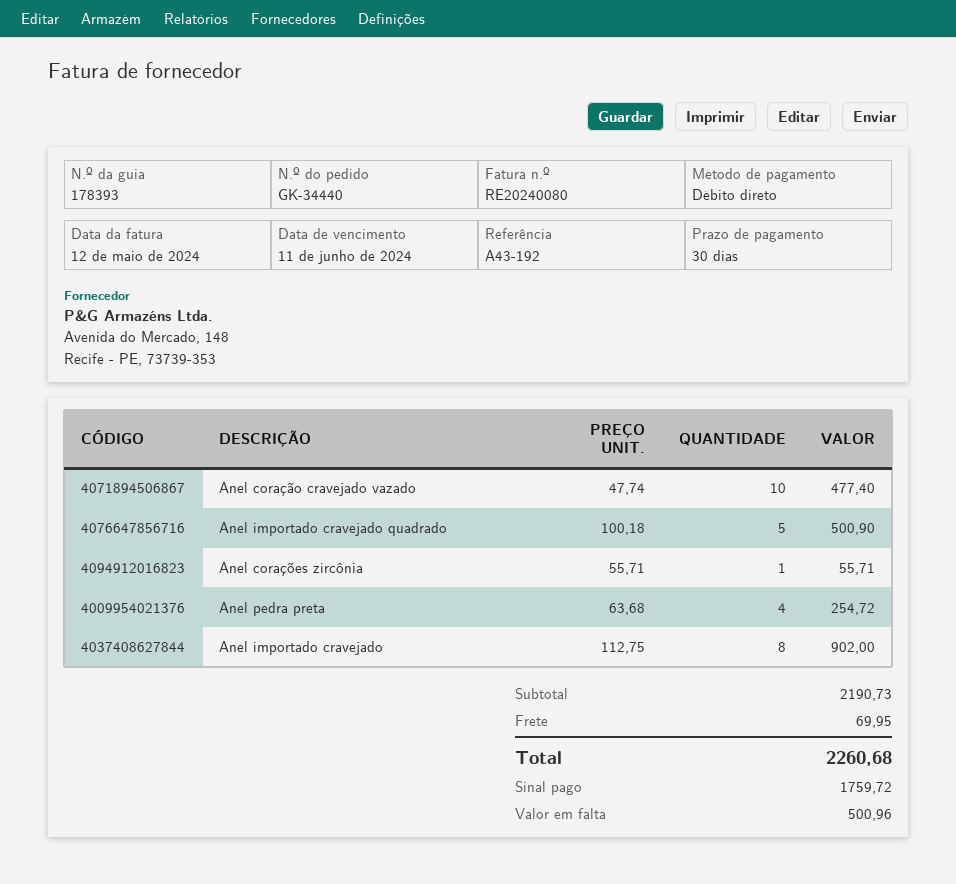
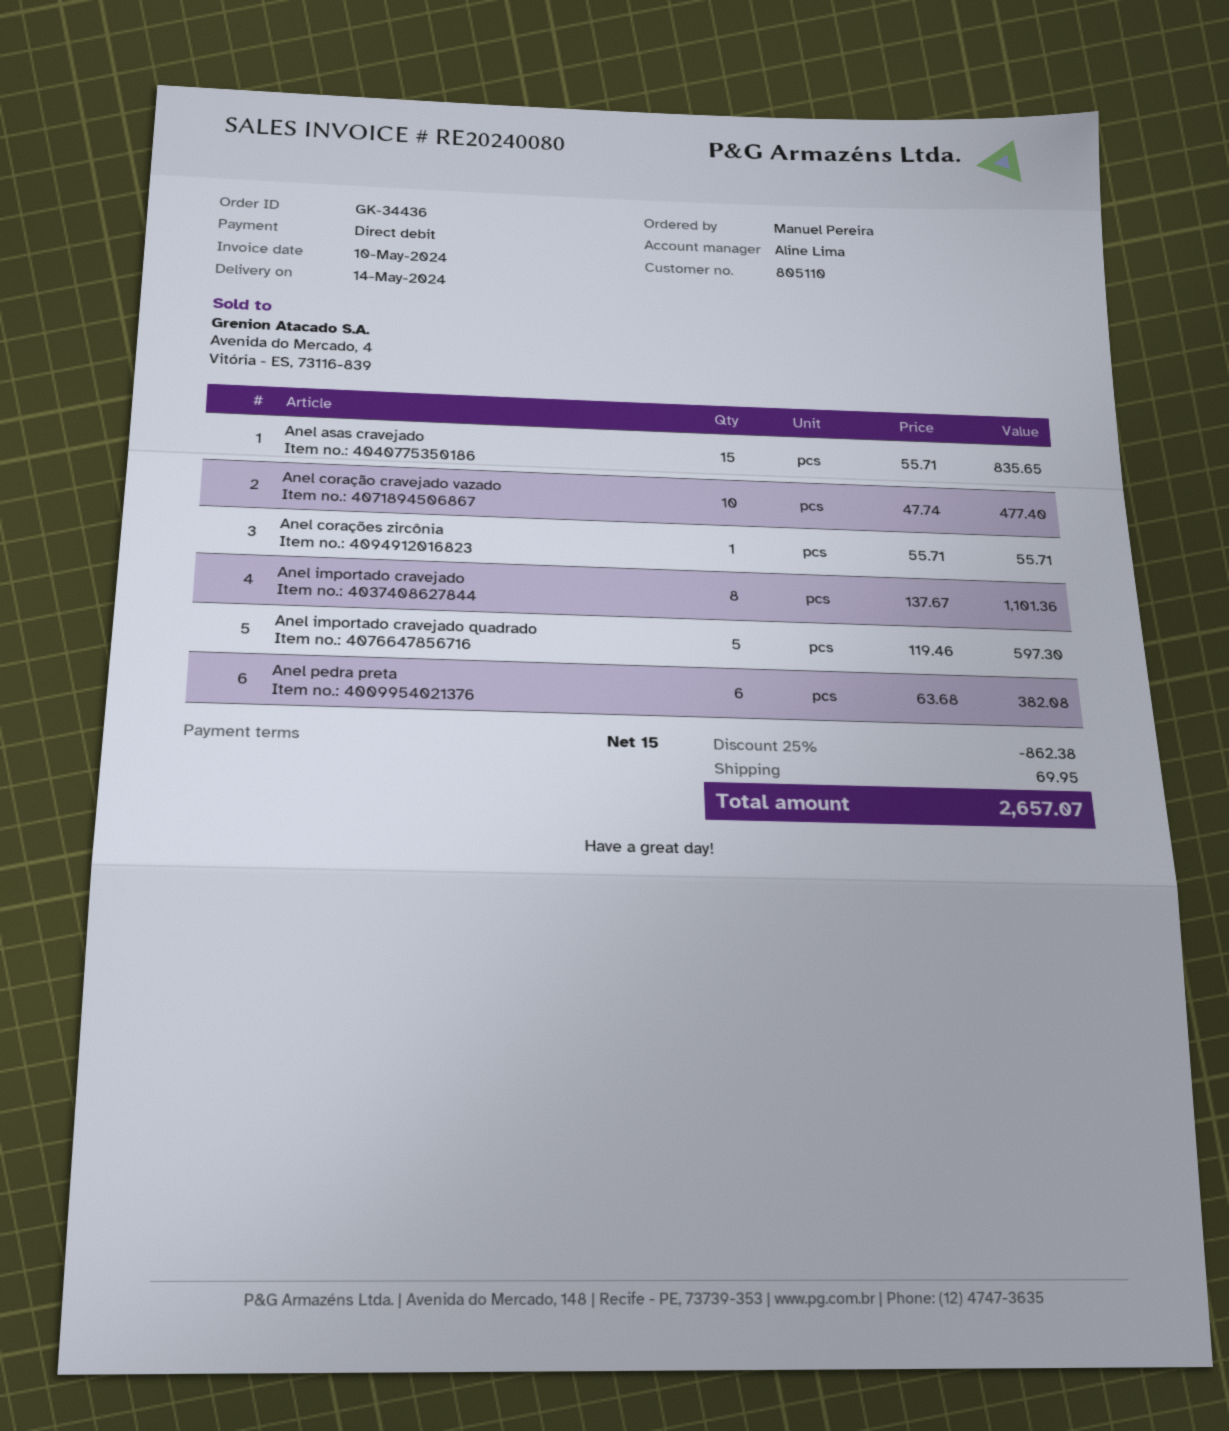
order number: GK-34440 -> GK-34436
invoice date: 2024-05-12 -> 2024-05-10
payment terms: 30 days -> 15 days
Anel importado cravejado quadrado: 5 x 100.18 = 500.90 -> 5 x 119.46 = 597.30
Anel pedra preta: 4 x 63.68 = 254.72 -> 6 x 63.68 = 382.08
Anel importado cravejado: 8 x 112.75 = 902.00 -> 8 x 137.67 = 1101.36
Anel asas cravejado: none -> 15 x 55.71 = 835.65
discount: none -> 25% = 862.38
total: 2260.68 -> 2657.07

